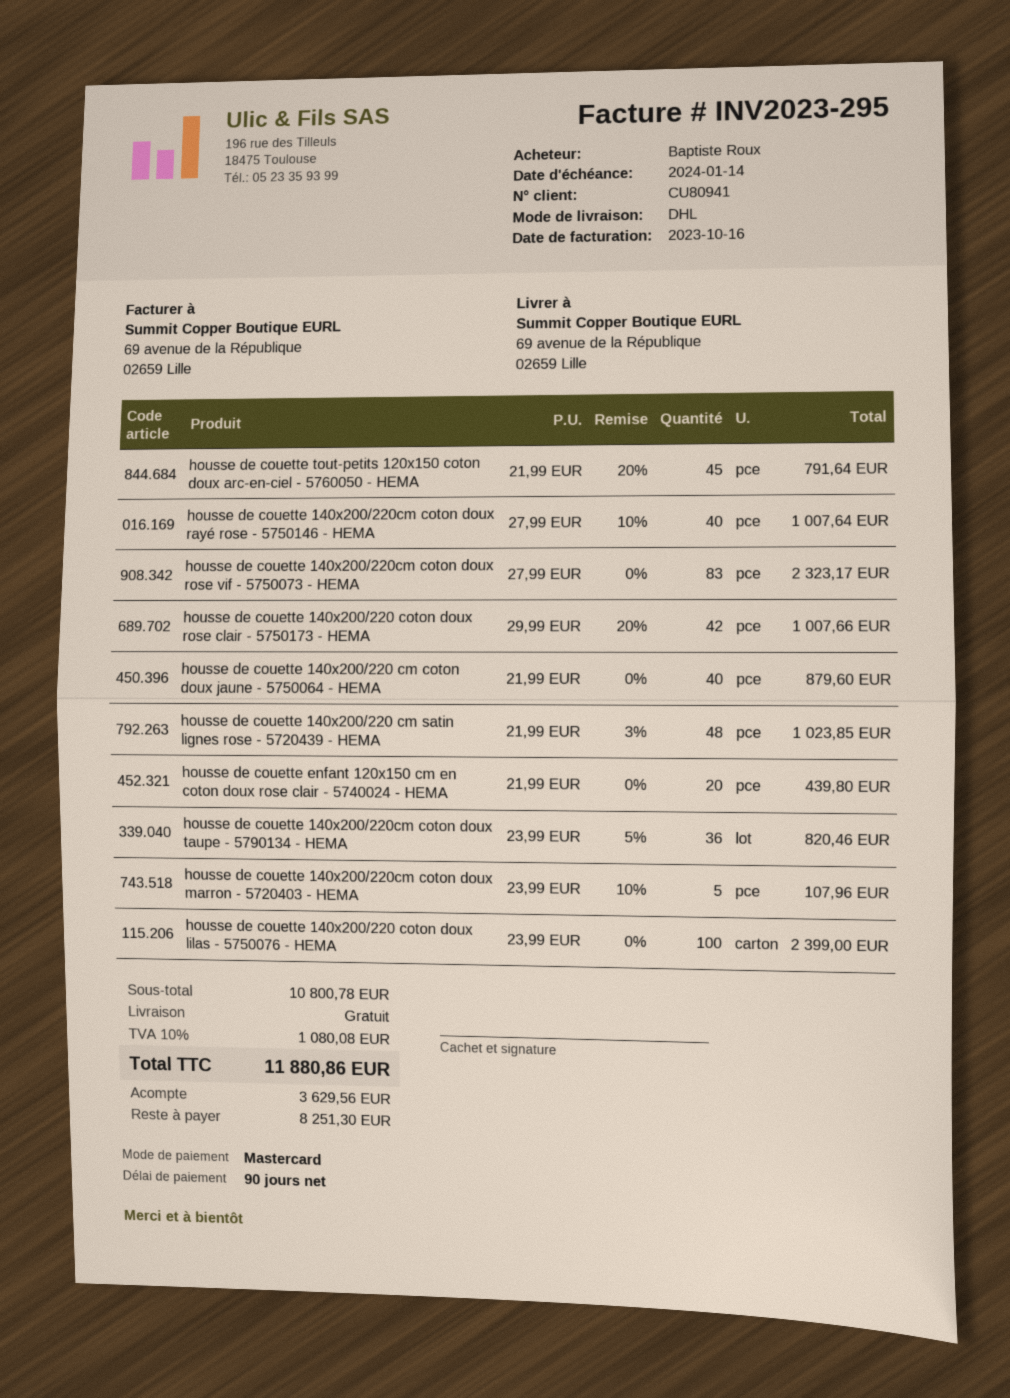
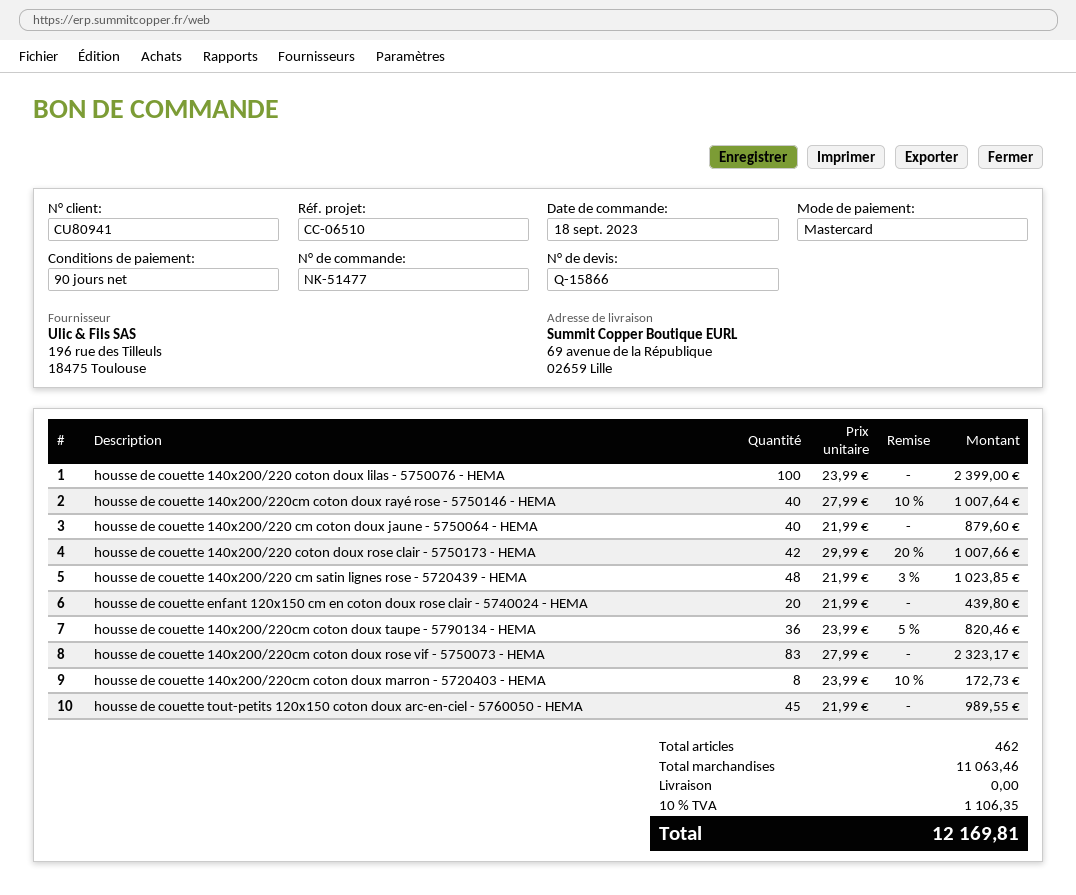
housse de couette tout-petits 120x150 coton doux arc-en-ciel - 5760050 - HEMA: 45 x 21.99 - 20% = 791.64 -> 45 x 21.99 = 989.55
housse de couette 140x200/220cm coton doux marron - 5720403 - HEMA: 5 x 23.99 - 10% = 107.96 -> 8 x 23.99 - 10% = 172.73
subtotal: 10800.78 -> 11063.46
tax: 10% = 1080.08 -> 10% = 1106.35
total: 11880.86 -> 12169.81

